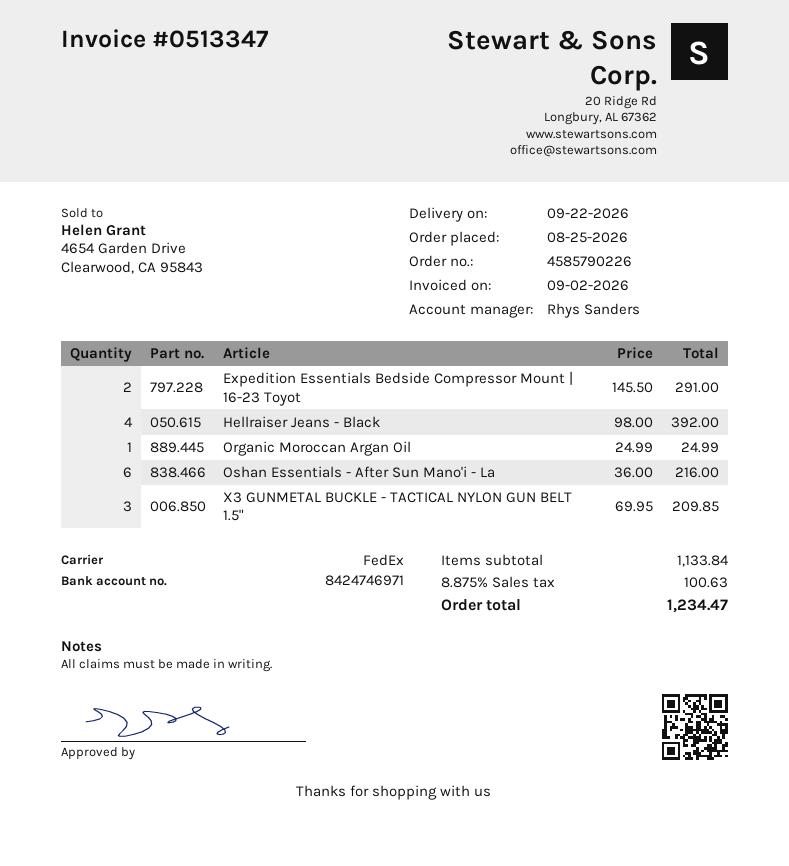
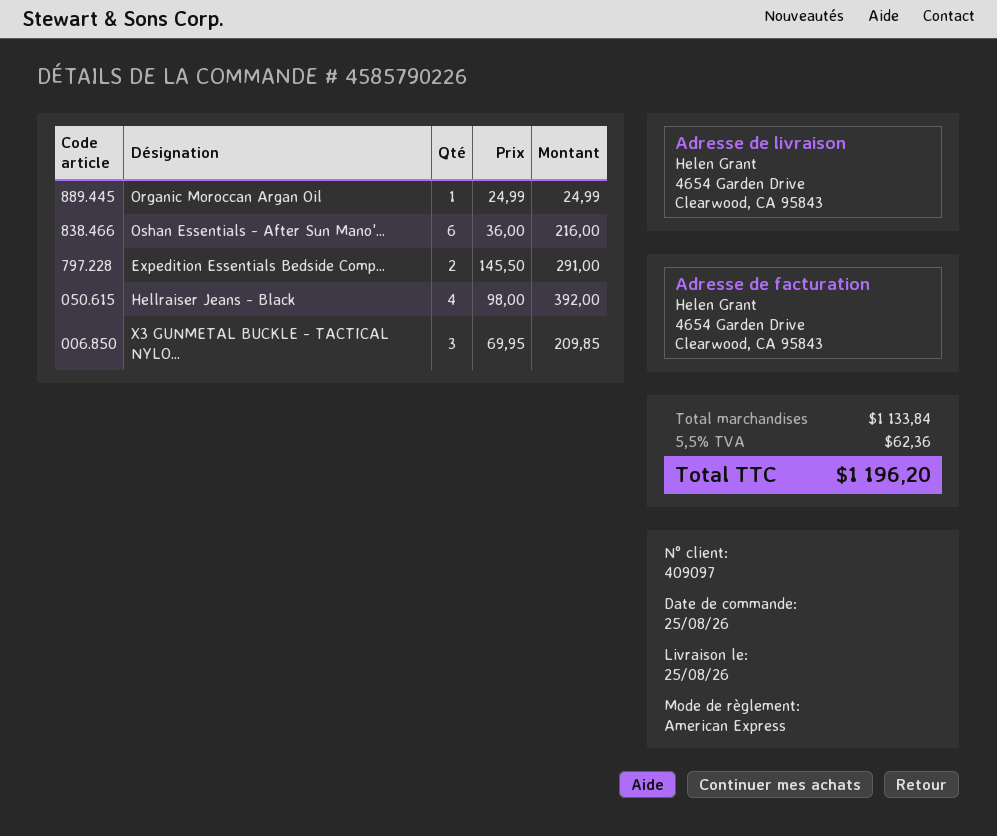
delivery date: 2026-09-22 -> 2026-08-25
tax: 8.875% = 100.63 -> 5.5% = 62.36
total: 1234.47 -> 1196.20

